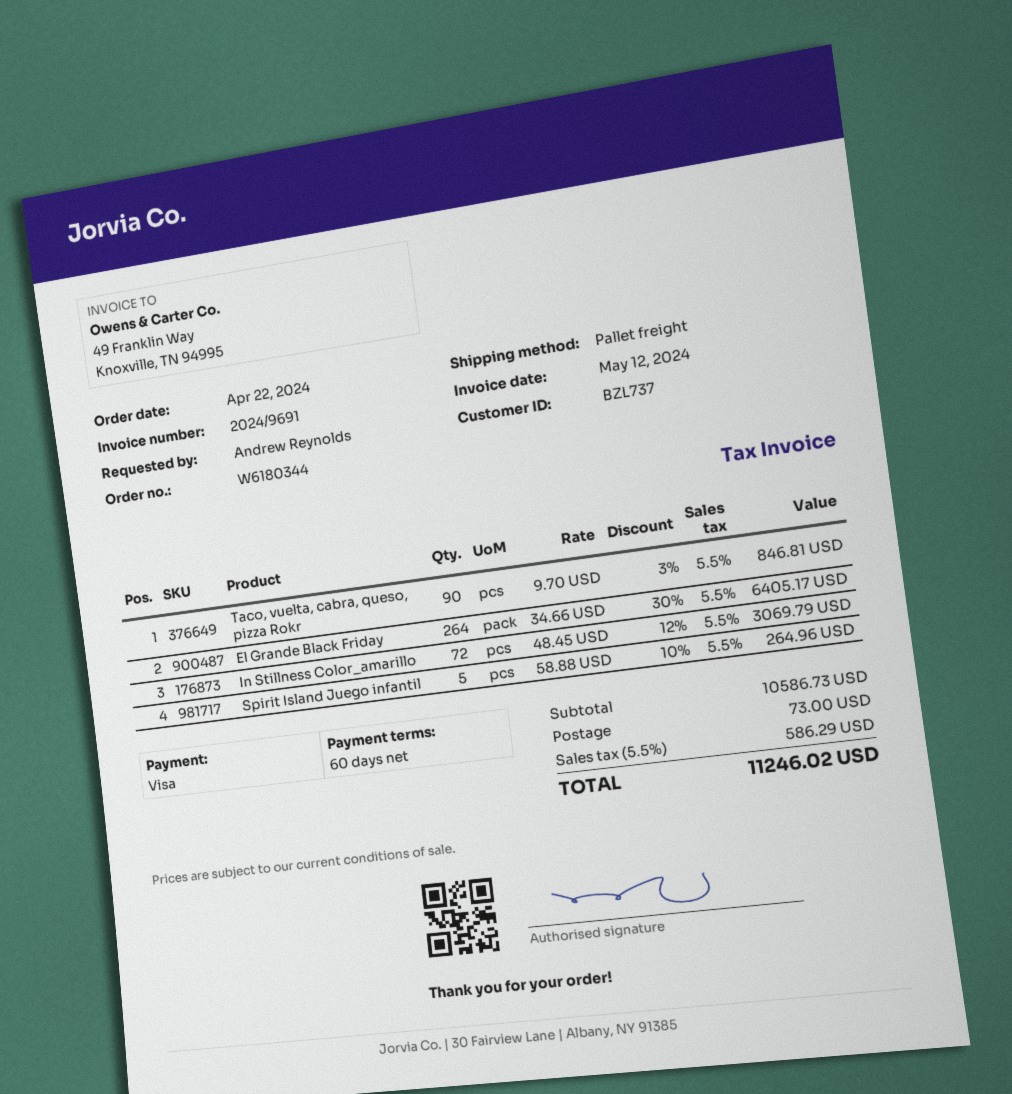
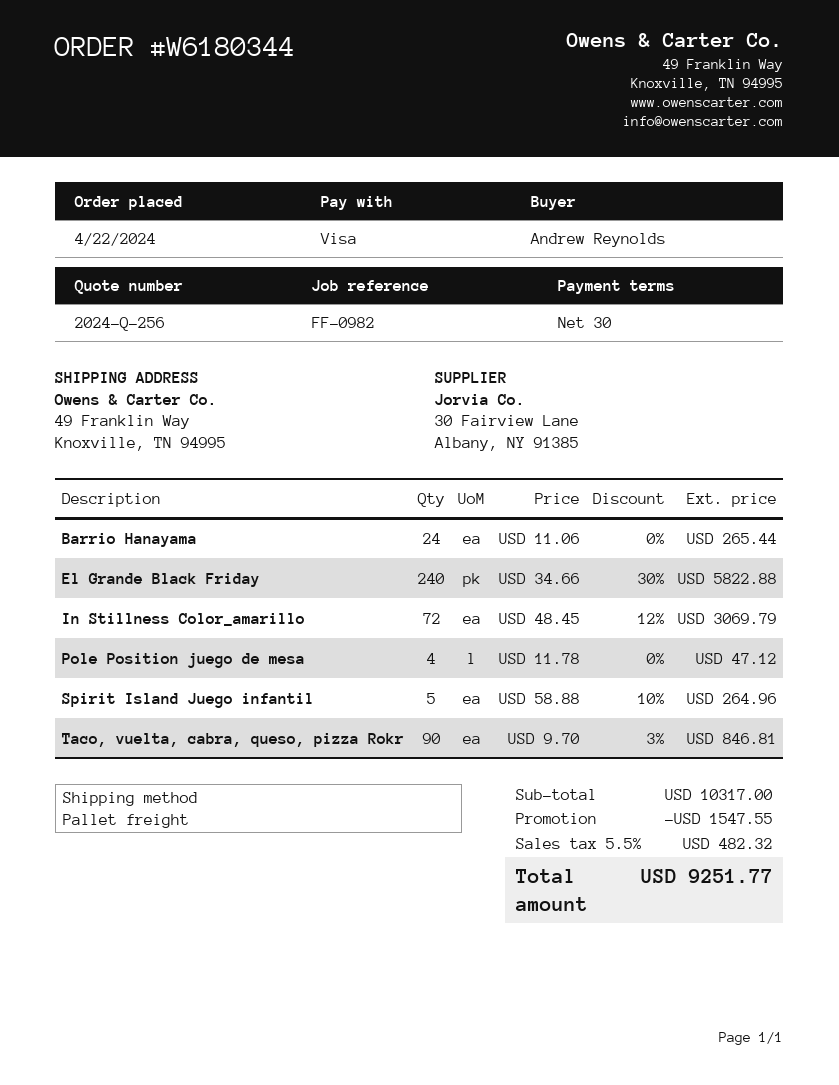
payment terms: 60 days -> 30 days
El Grande Black Friday: 264 x 34.66 - 30% = 6405.17 -> 240 x 34.66 - 30% = 5822.88
Barrio Hanayama: none -> 24 x 11.06 = 265.44
Pole Position juego de mesa: none -> 4 x 11.78 = 47.12
subtotal: 10586.73 -> 10317.00
discount: none -> 1547.55
shipping: 73.00 -> none
tax: 5.5% = 586.29 -> 5.5% = 482.32
total: 11246.02 -> 9251.77

